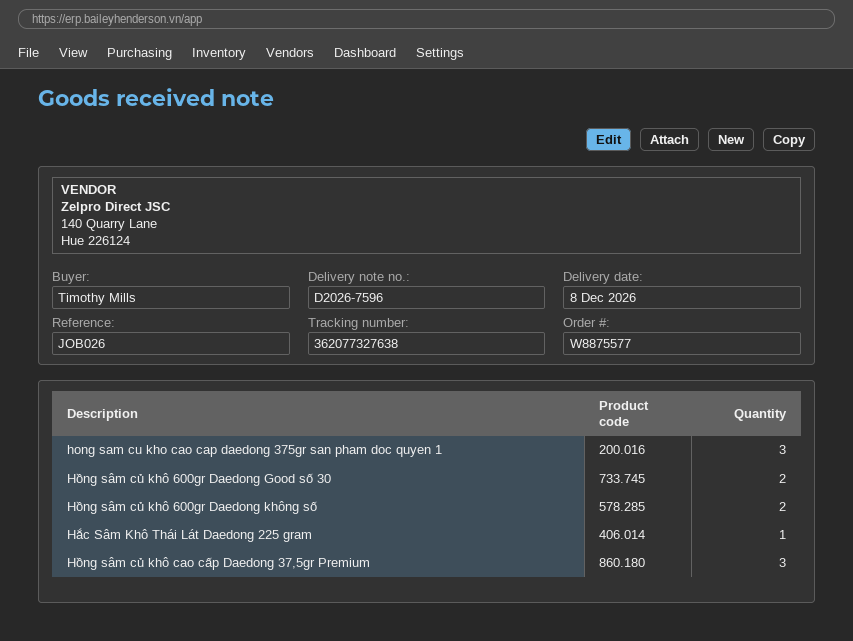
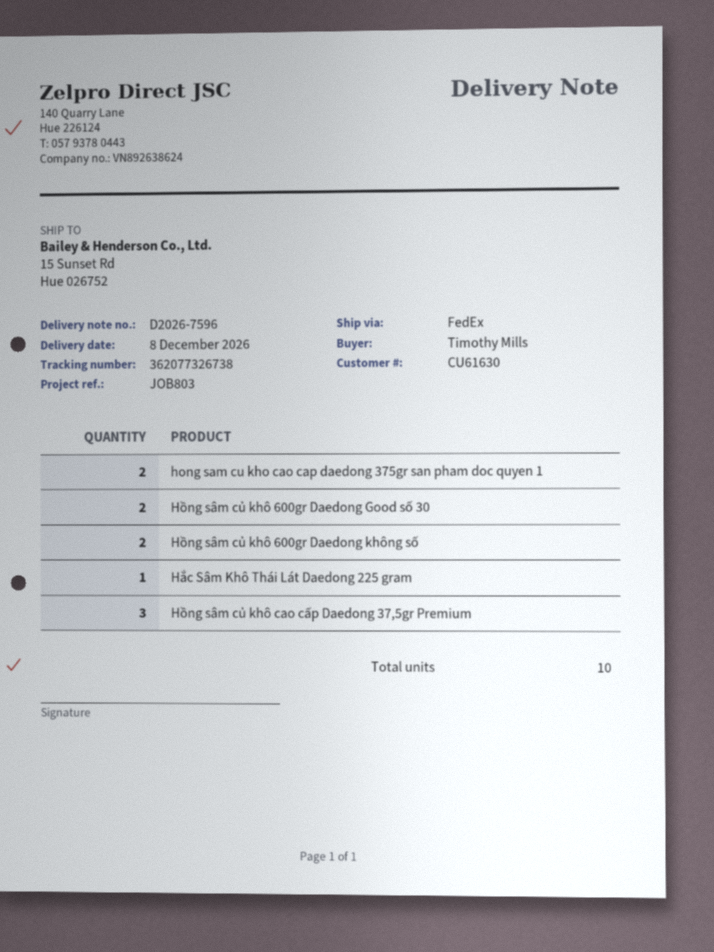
reference: JOB026 -> JOB803
tracking number: 362077327638 -> 362077326738
hong sam cu kho cao cap daedong 375gr san pham doc quyen 1: 3 -> 2

